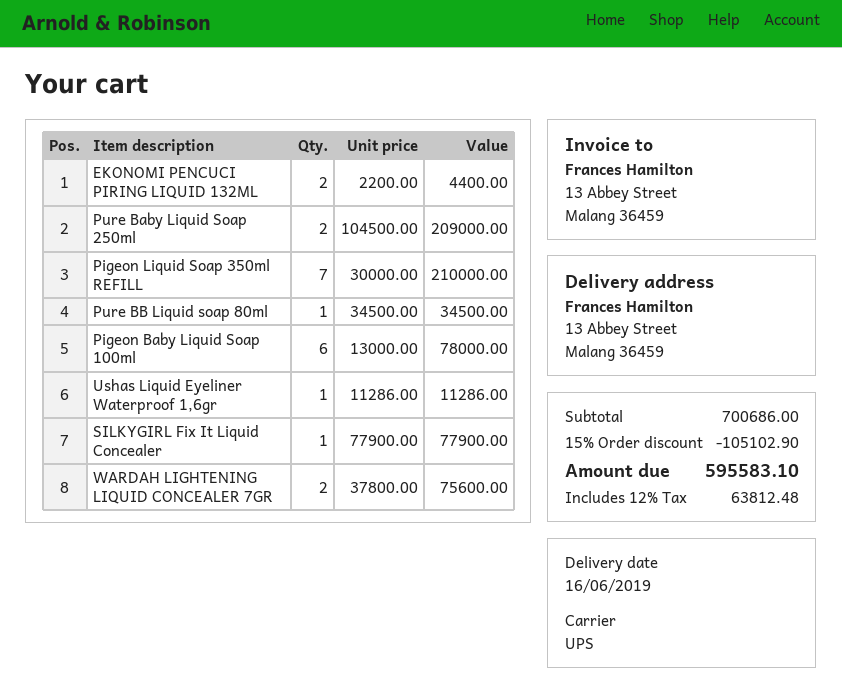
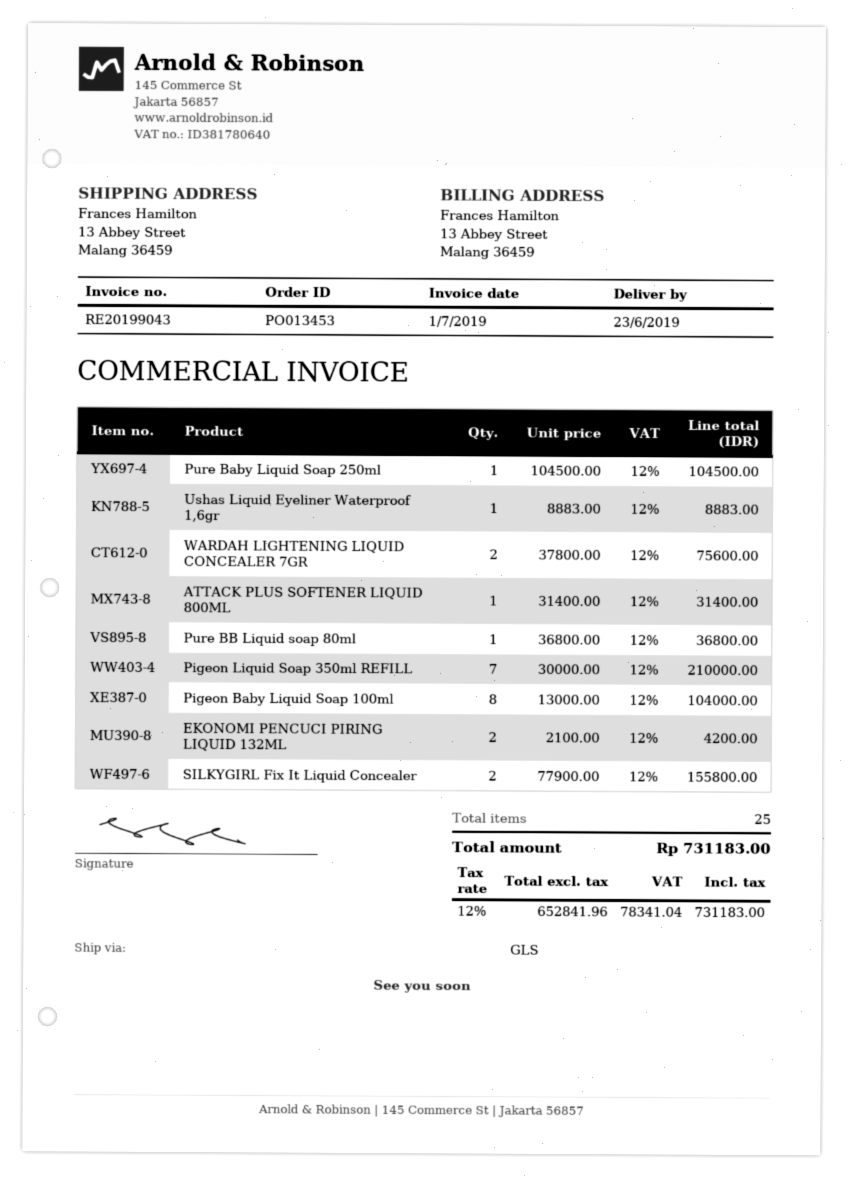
delivery date: 2019-06-16 -> 2019-06-23
shipping method: UPS -> GLS
EKONOMI PENCUCI PIRING LIQUID 132ML: 2 x 2200.00 = 4400.00 -> 2 x 2100.00 = 4200.00
Pure Baby Liquid Soap 250ml: 2 x 104500.00 = 209000.00 -> 1 x 104500.00 = 104500.00
Pure BB Liquid soap 80ml: 1 x 34500.00 = 34500.00 -> 1 x 36800.00 = 36800.00
Pigeon Baby Liquid Soap 100ml: 6 x 13000.00 = 78000.00 -> 8 x 13000.00 = 104000.00
Ushas Liquid Eyeliner Waterproof 1,6gr: 1 x 11286.00 = 11286.00 -> 1 x 8883.00 = 8883.00
SILKYGIRL Fix It Liquid Concealer: 1 x 77900.00 = 77900.00 -> 2 x 77900.00 = 155800.00
ATTACK PLUS SOFTENER LIQUID 800ML: none -> 1 x 31400.00 = 31400.00
discount: 15% = 105102.90 -> none
tax: 12% = 63812.48 -> 12% = 78341.04
total: 595583.10 -> 731183.00

